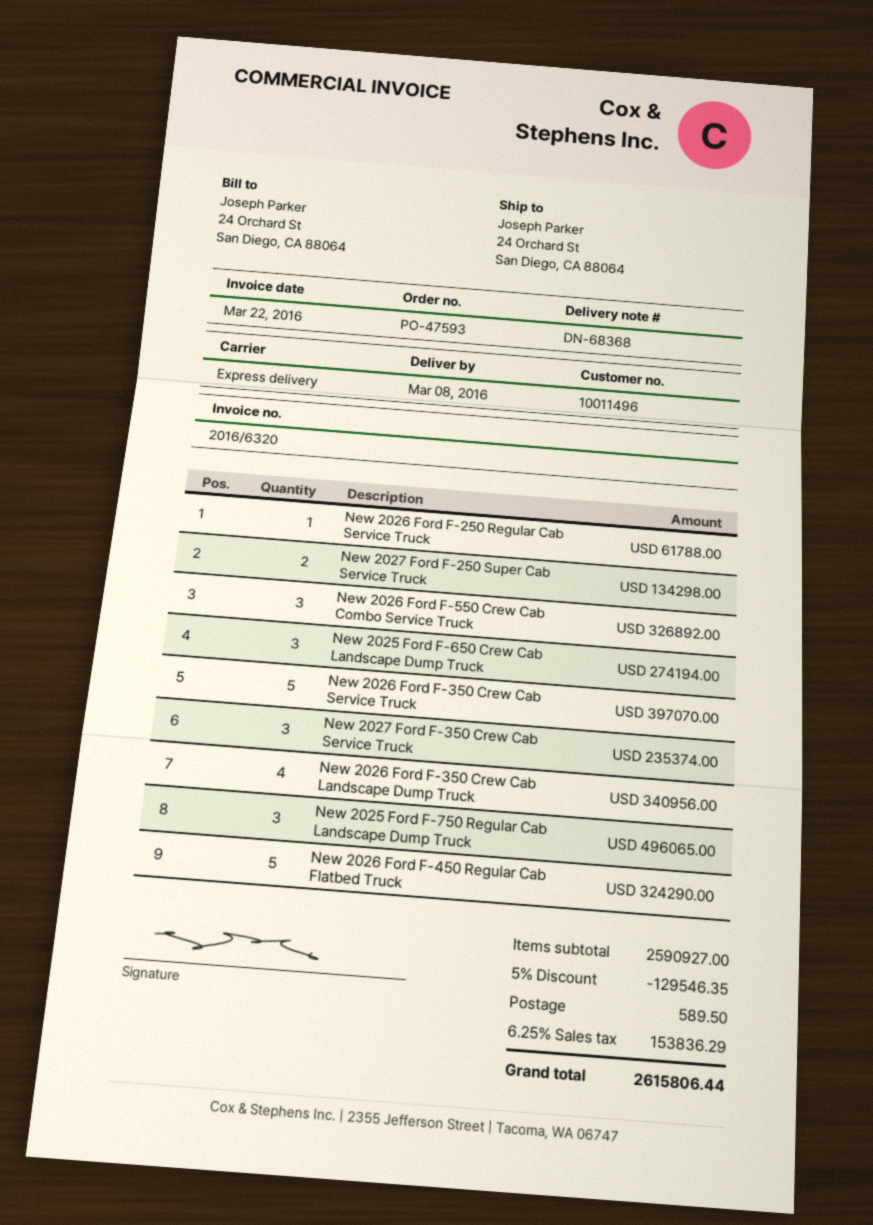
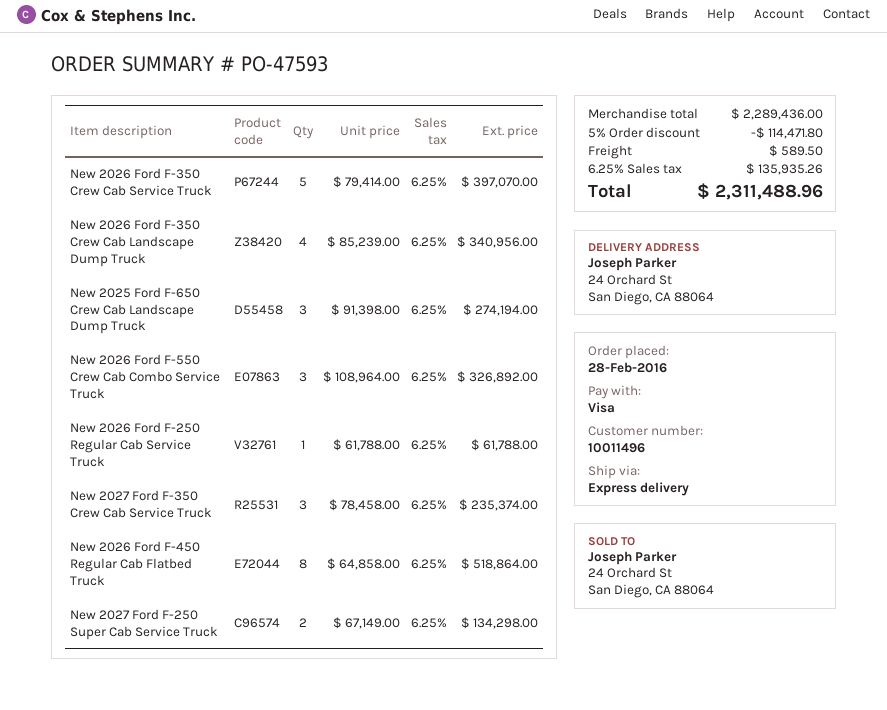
New 2025 Ford F-750 Regular Cab Landscape Dump Truck: 3 for 496065.00 -> none
New 2026 Ford F-450 Regular Cab Flatbed Truck: 5 for 324290.00 -> 8 for 518864.00
subtotal: 2590927.00 -> 2289436.00
discount: 5% = 129546.35 -> 5% = 114471.80
tax: 6.25% = 153836.29 -> 6.25% = 135935.26
total: 2615806.44 -> 2311488.96

